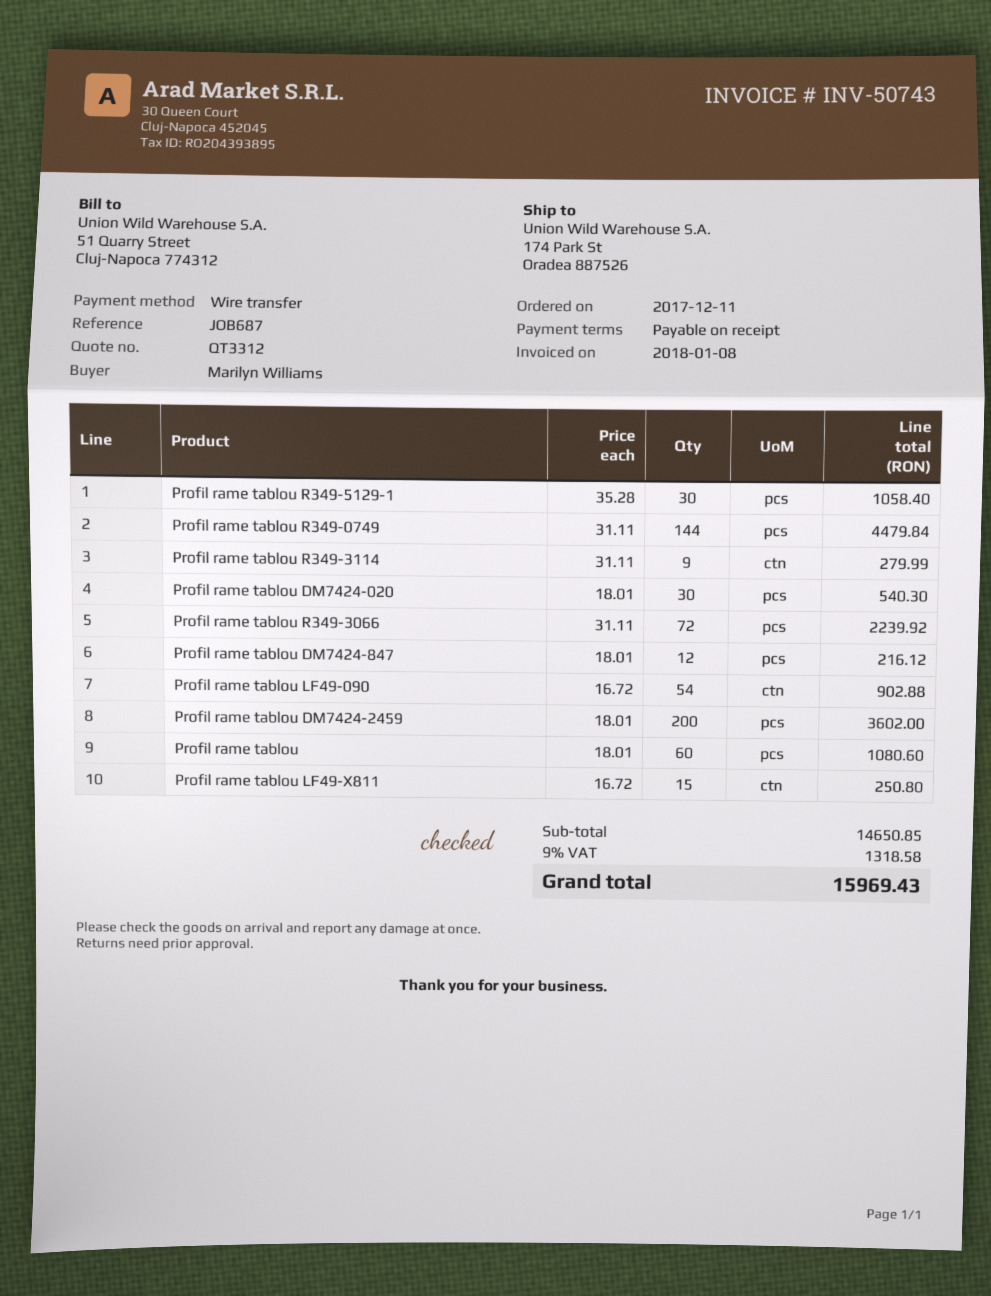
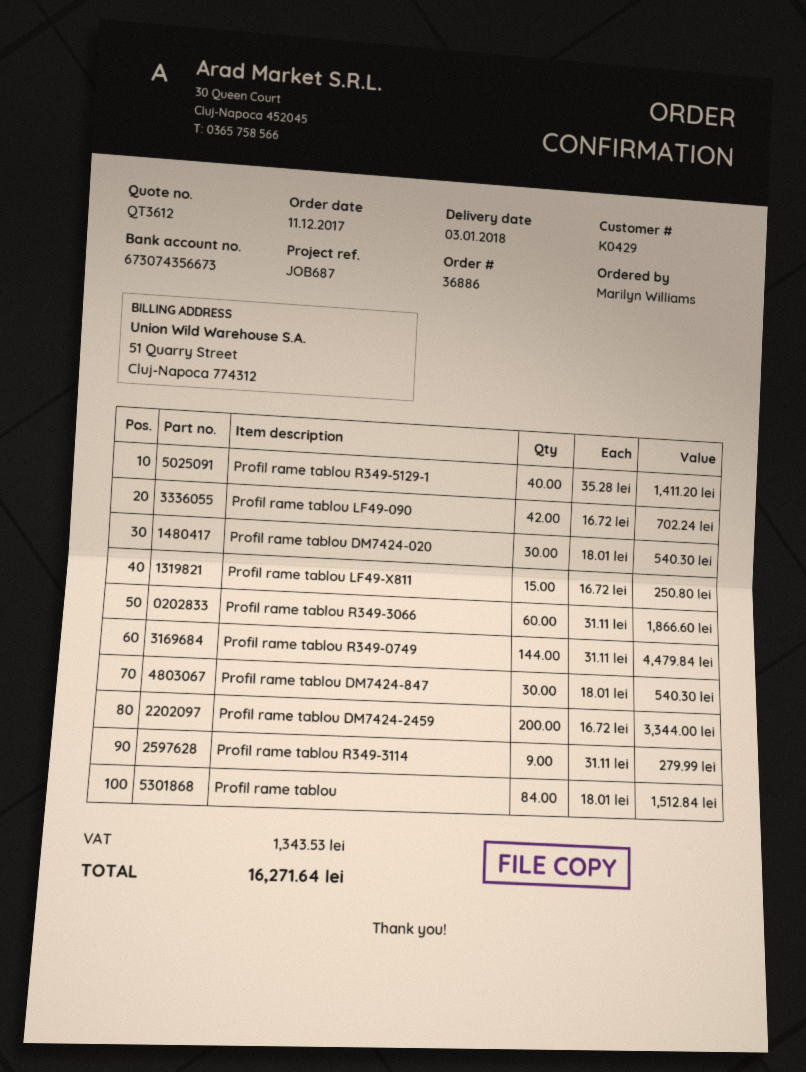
quote number: QT3312 -> QT3612
Profil rame tablou R349-5129-1: 30 x 35.28 = 1058.40 -> 40 x 35.28 = 1411.20
Profil rame tablou R349-3066: 72 x 31.11 = 2239.92 -> 60 x 31.11 = 1866.60
Profil rame tablou DM7424-847: 12 x 18.01 = 216.12 -> 30 x 18.01 = 540.30
Profil rame tablou LF49-090: 54 x 16.72 = 902.88 -> 42 x 16.72 = 702.24
Profil rame tablou DM7424-2459: 200 x 18.01 = 3602.00 -> 200 x 16.72 = 3344.00
Profil rame tablou: 60 x 18.01 = 1080.60 -> 84 x 18.01 = 1512.84
tax: 1318.58 -> 1343.53
total: 15969.43 -> 16271.64

